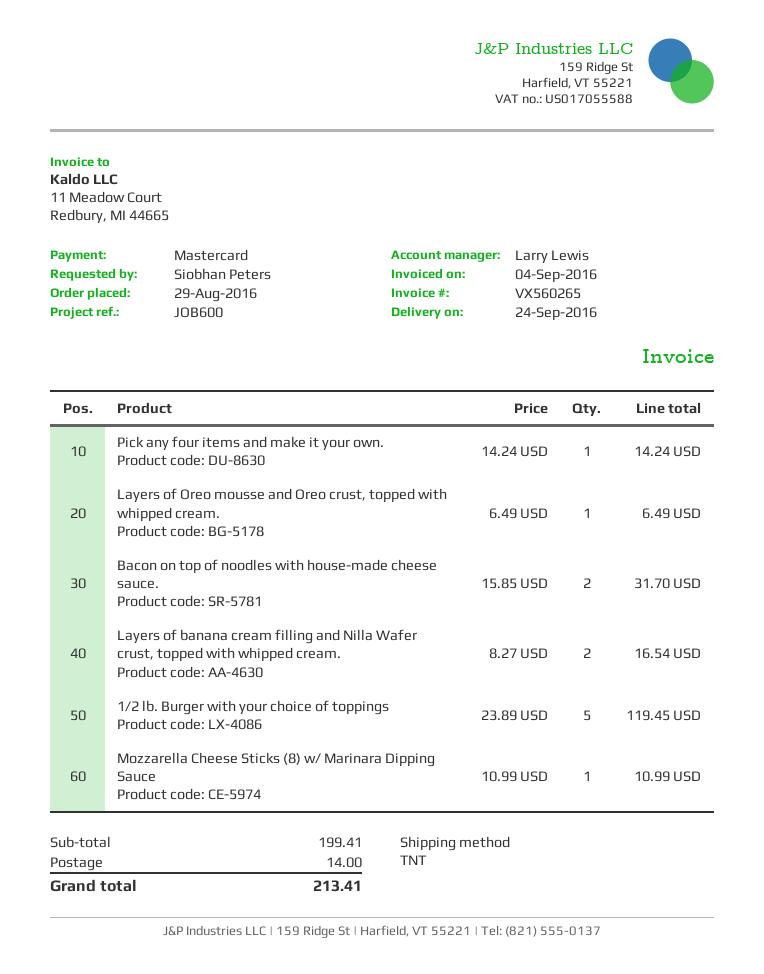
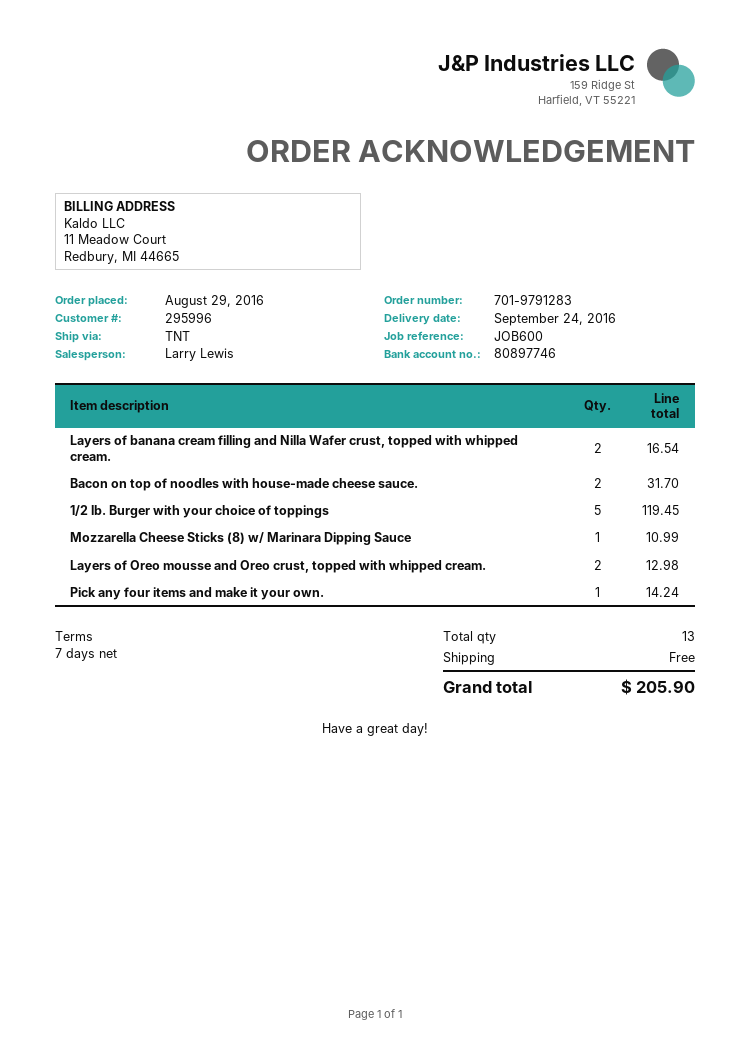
Layers of Oreo mousse and Oreo crust, topped with whipped cream.: 1 for 6.49 -> 2 for 12.98
shipping: 14.00 -> 0.00
total: 213.41 -> 205.90

